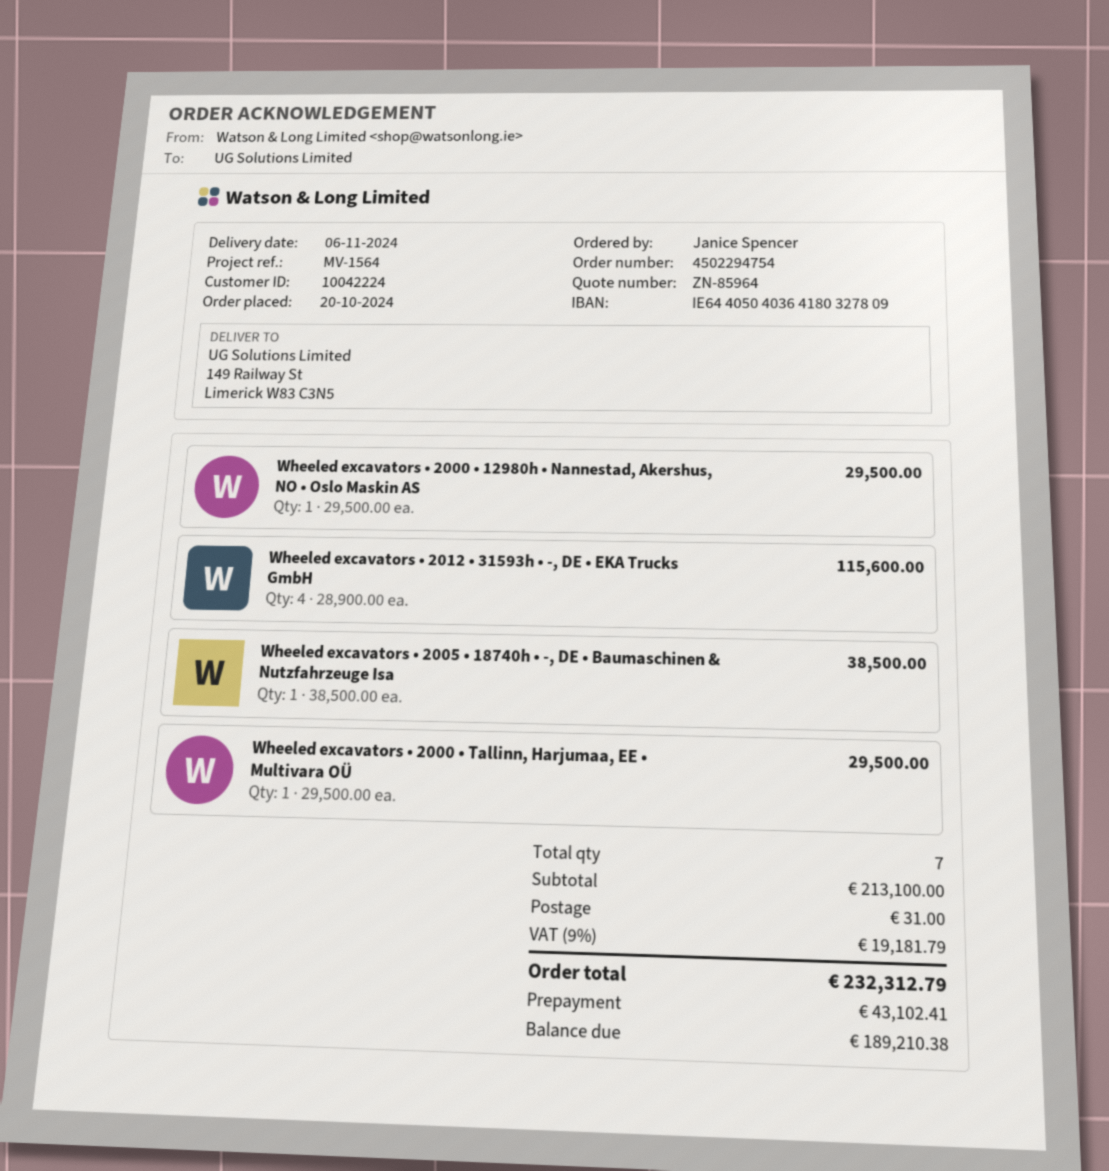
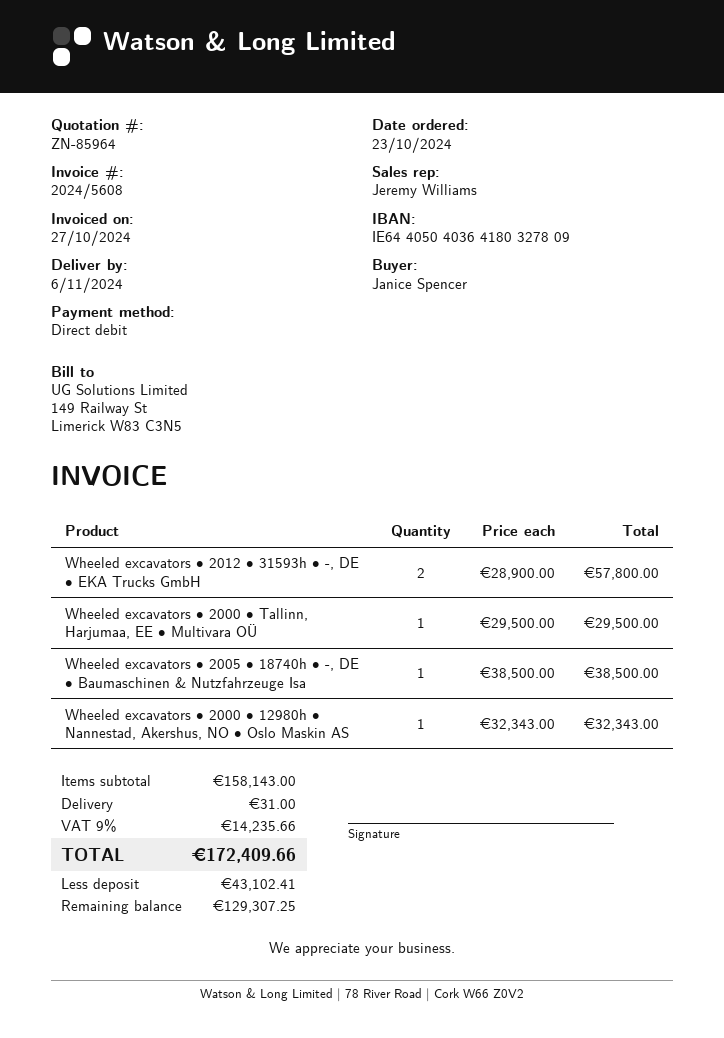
order date: 2024-10-20 -> 2024-10-23
Wheeled excavators • 2000 • 12980h • Nannestad, Akershus, NO • Oslo Maskin AS: 1 x 29500.00 = 29500.00 -> 1 x 32343.00 = 32343.00
Wheeled excavators • 2012 • 31593h • -, DE • EKA Trucks GmbH: 4 x 28900.00 = 115600.00 -> 2 x 28900.00 = 57800.00
subtotal: 213100.00 -> 158143.00
tax: 9% = 19181.79 -> 9% = 14235.66
total: 232312.79 -> 172409.66
balance: 189210.38 -> 129307.25

